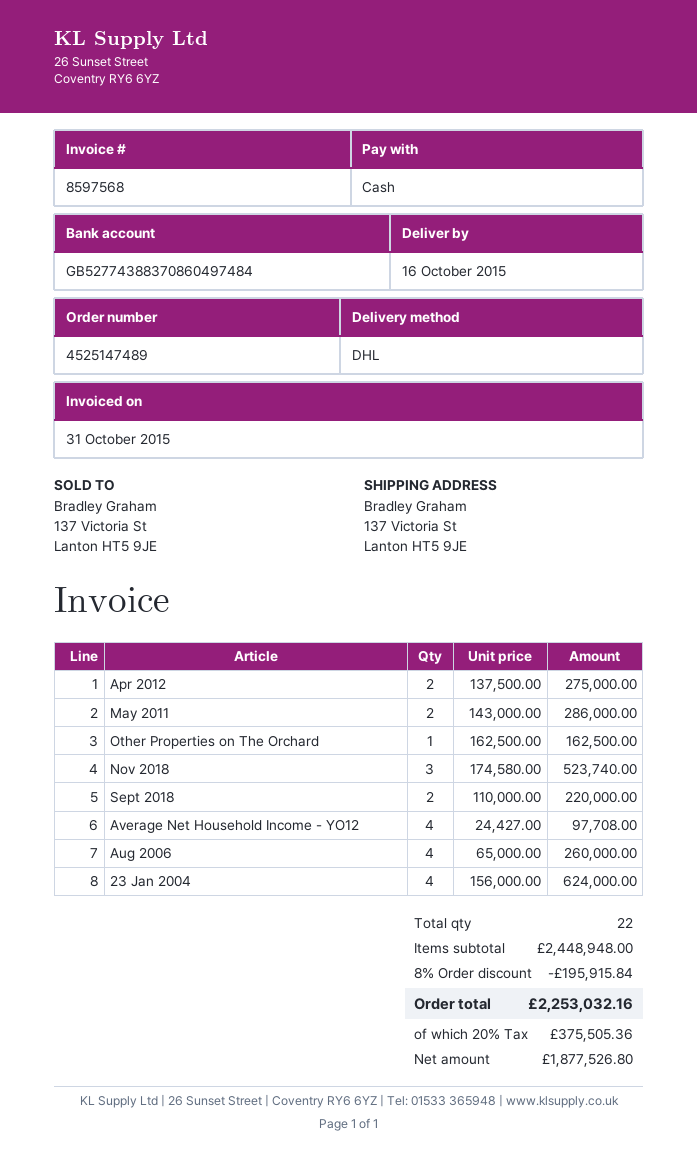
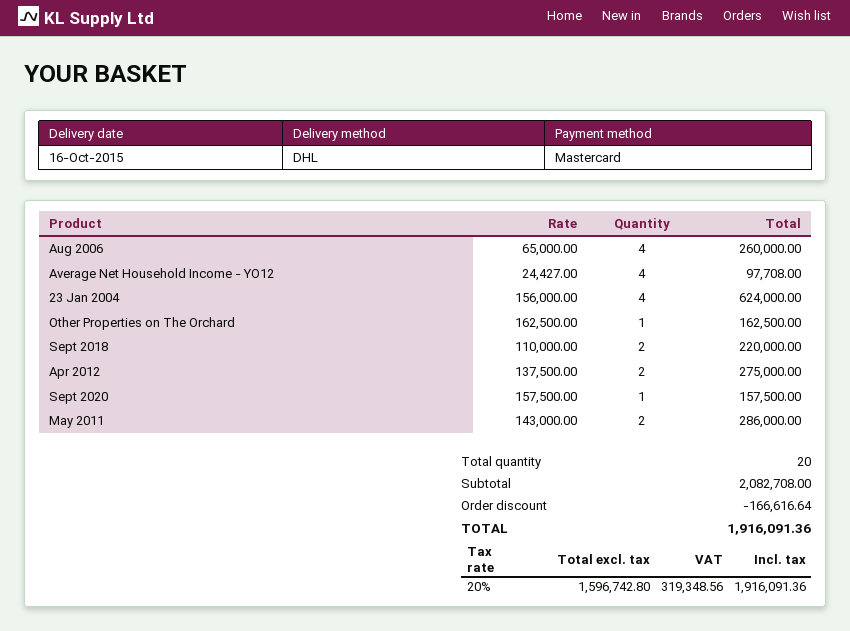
payment method: cash -> Mastercard
Nov 2018: 3 x 174580.00 = 523740.00 -> none
Sept 2020: none -> 1 x 157500.00 = 157500.00
total quantity: 22 -> 20
subtotal: 2448948.00 -> 2082708.00
discount: 195915.84 -> 166616.64
net: 1877526.80 -> 1596742.80
tax: 20% = 375505.36 -> 20% = 319348.56
total: 2253032.16 -> 1916091.36

